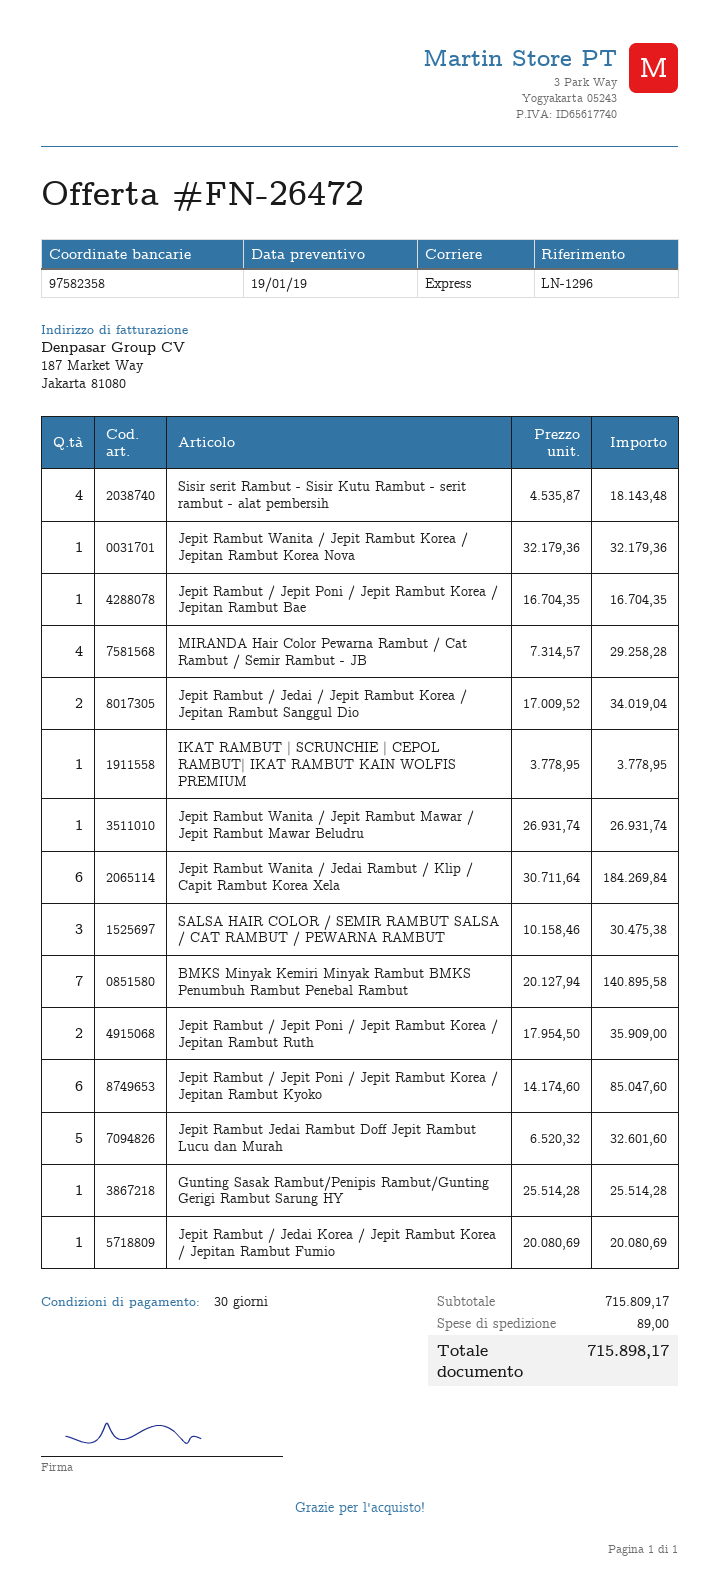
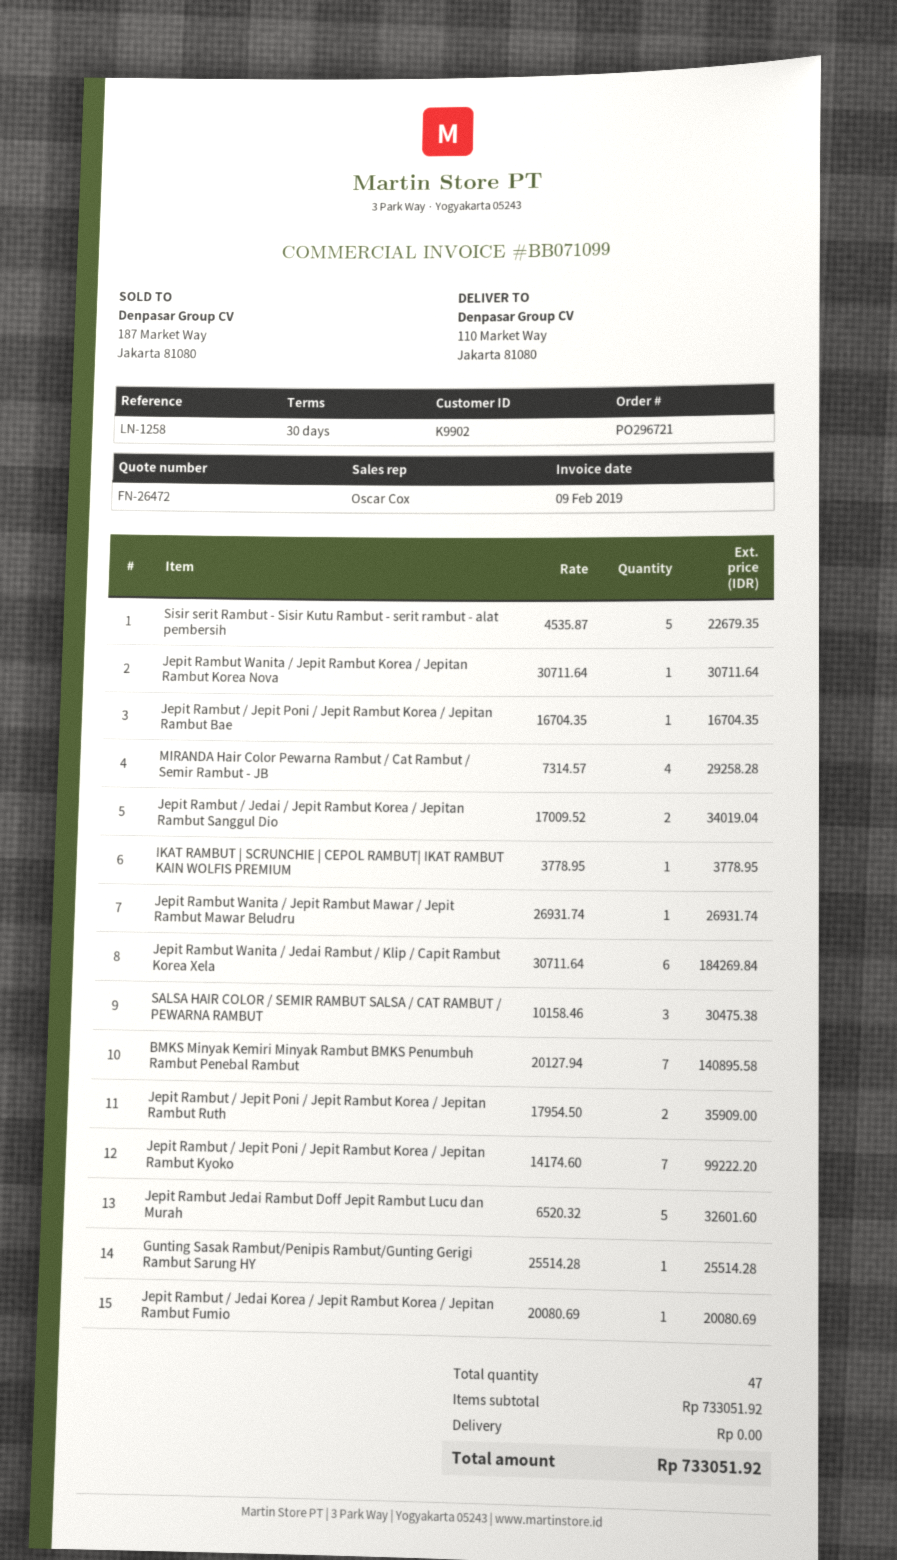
reference: LN-1296 -> LN-1258
Sisir serit Rambut - Sisir Kutu Rambut - serit rambut - alat pembersih: 4 x 4535.87 = 18143.48 -> 5 x 4535.87 = 22679.35
Jepit Rambut Wanita / Jepit Rambut Korea / Jepitan Rambut Korea Nova: 1 x 32179.36 = 32179.36 -> 1 x 30711.64 = 30711.64
Jepit Rambut / Jepit Poni / Jepit Rambut Korea / Jepitan Rambut Kyoko: 6 x 14174.60 = 85047.60 -> 7 x 14174.60 = 99222.20
subtotal: 715809.17 -> 733051.92
shipping: 89.00 -> 0.00
total: 715898.17 -> 733051.92

